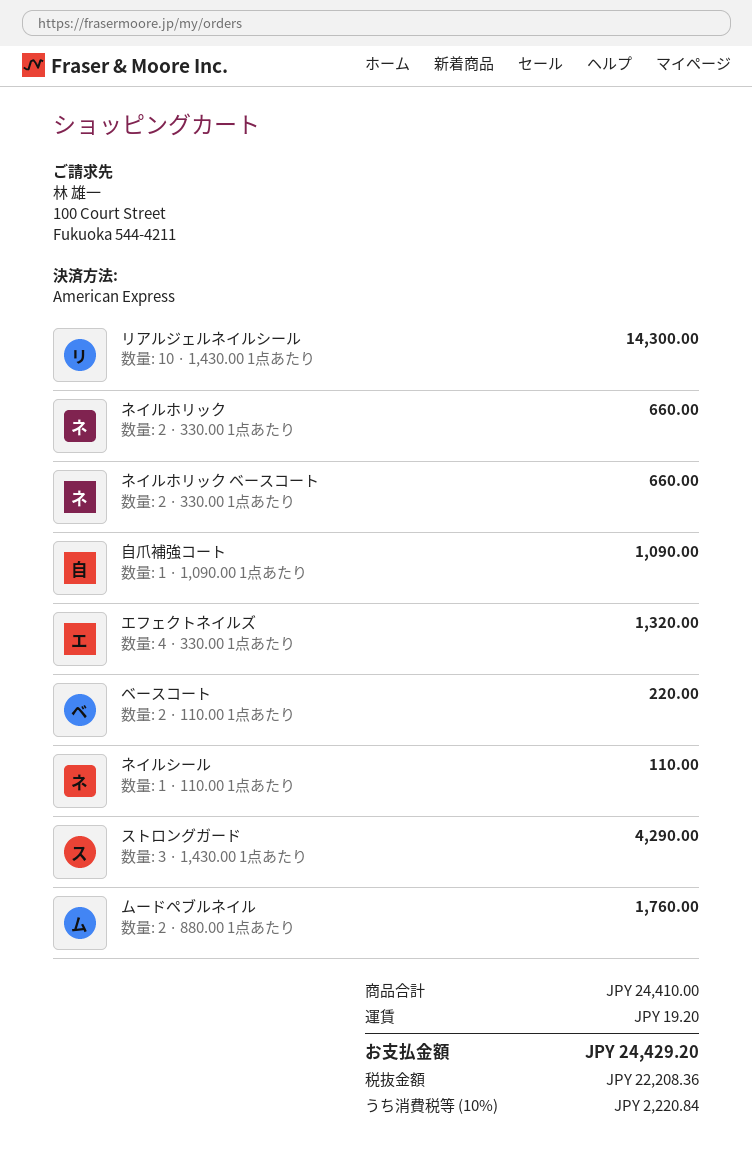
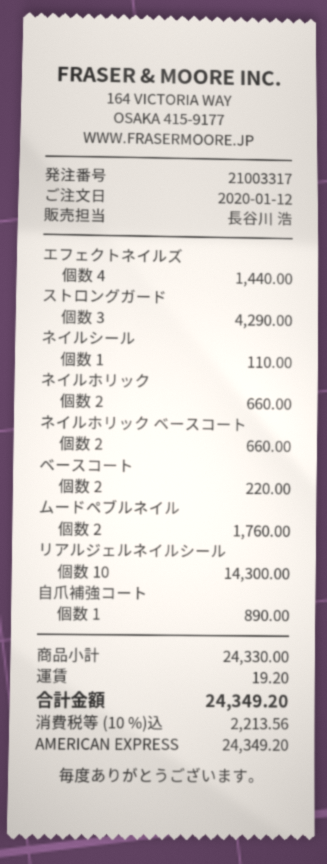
自爪補強コート: 1 for 1090.00 -> 1 for 890.00
エフェクトネイルズ: 4 for 1320.00 -> 4 for 1440.00
subtotal: 24410.00 -> 24330.00
tax: 10% = 2220.84 -> 10% = 2213.56
total: 24429.20 -> 24349.20

